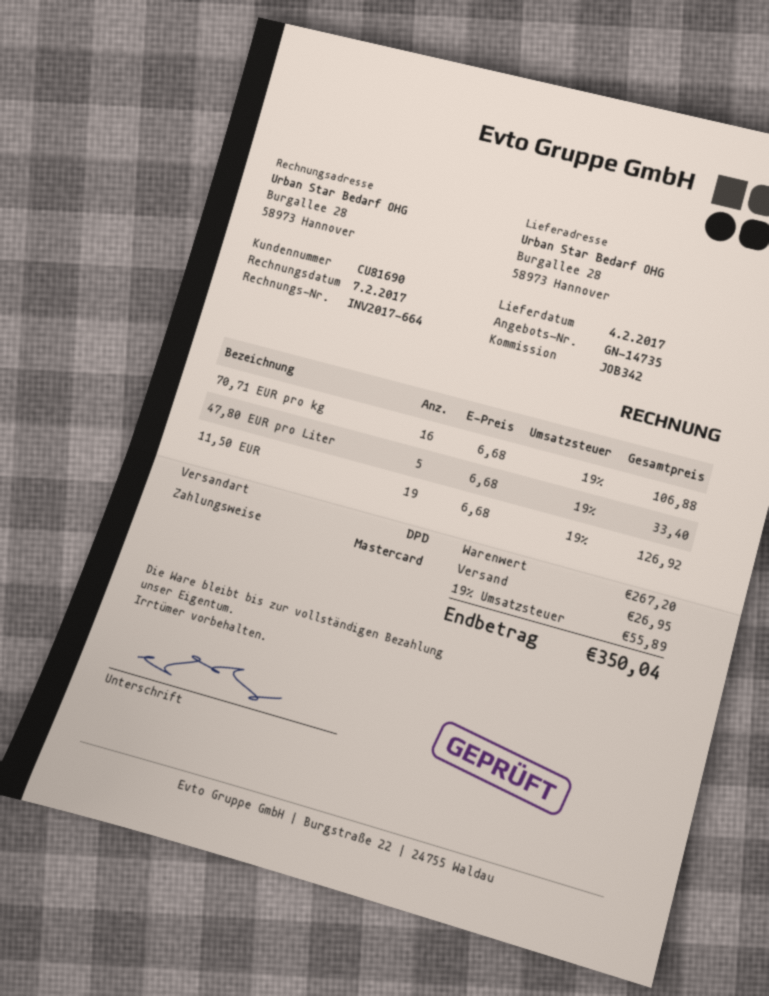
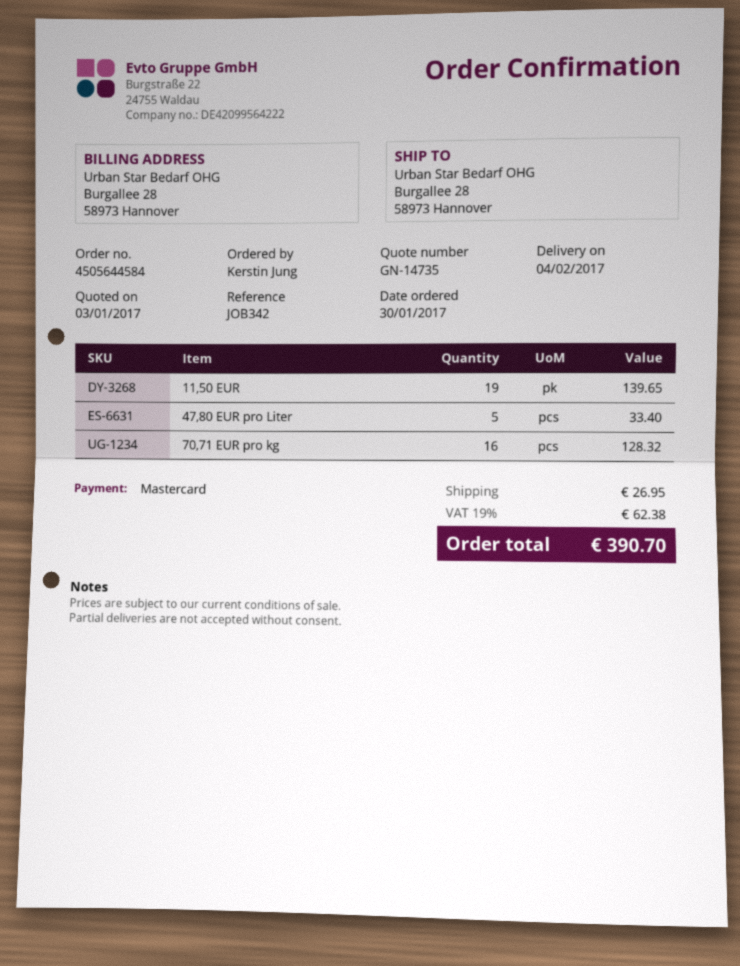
70,71 EUR pro kg: 16 for 106.88 -> 16 for 128.32
11,50 EUR: 19 for 126.92 -> 19 for 139.65
tax: 19% = 55.89 -> 19% = 62.38
total: 350.04 -> 390.70

